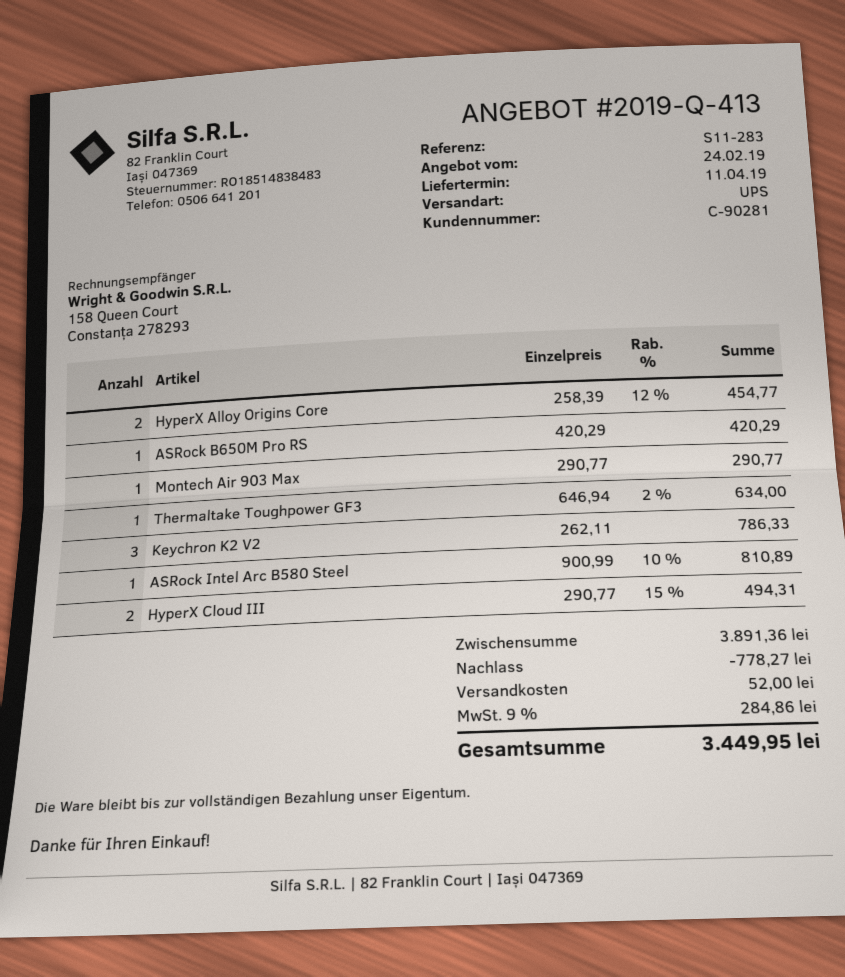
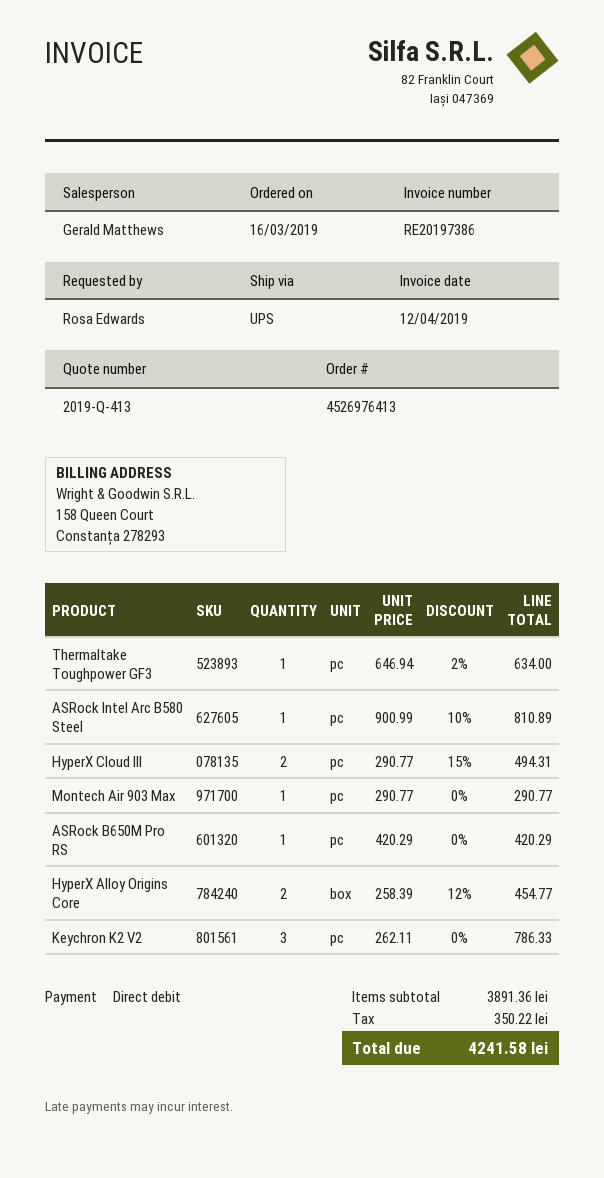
discount: 778.27 -> none
shipping: 52.00 -> none
tax: 284.86 -> 350.22
total: 3449.95 -> 4241.58

